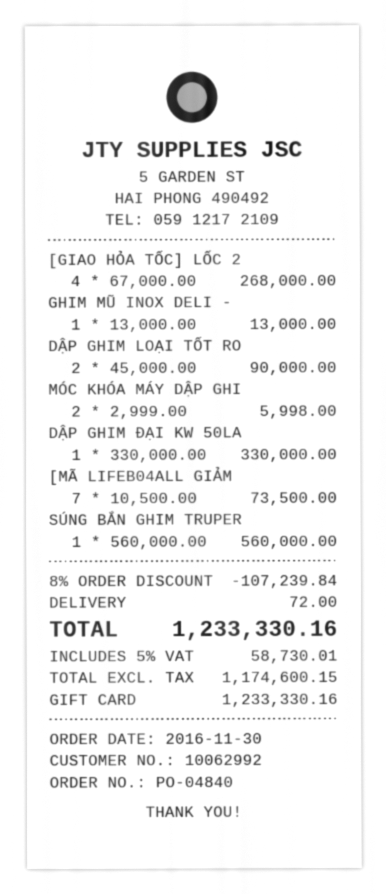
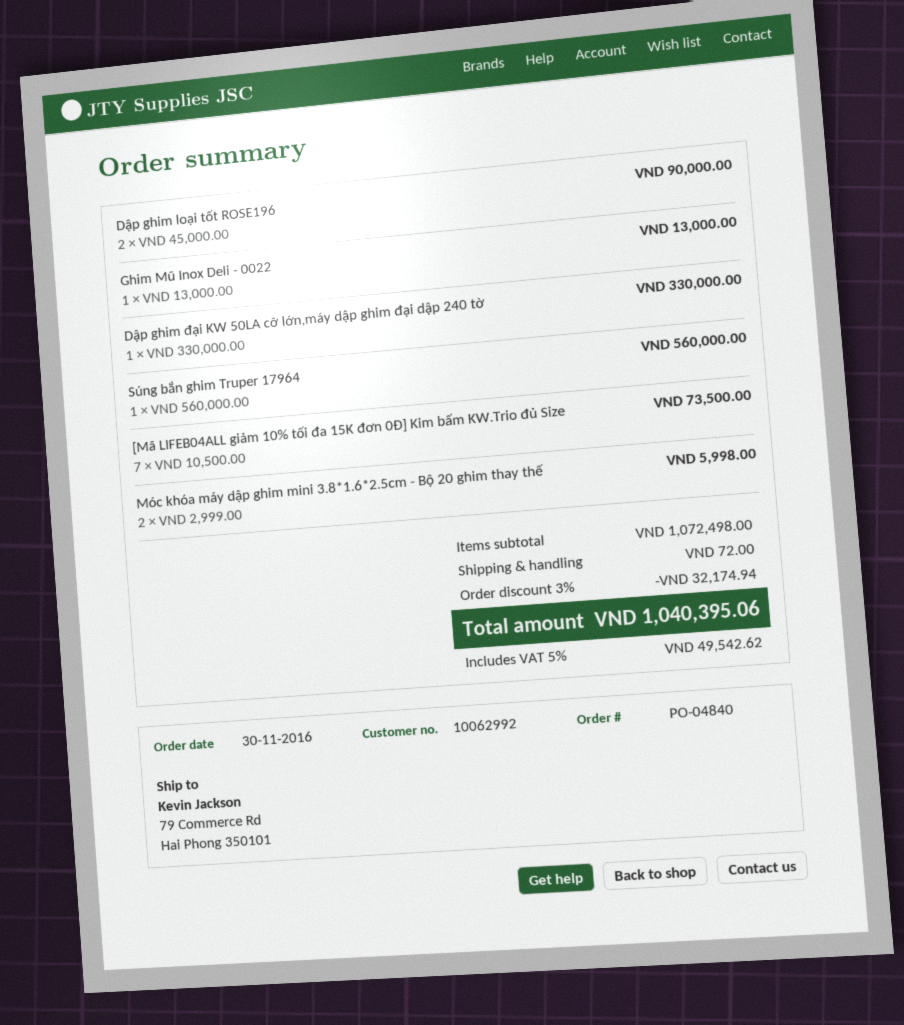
[GIAO HỎA TỐC] LỐC 2: 4 x 67000.00 = 268000.00 -> none
discount: 8% = 107239.84 -> 3% = 32174.94
tax: 5% = 58730.01 -> 5% = 49542.62
total: 1233330.16 -> 1040395.06

